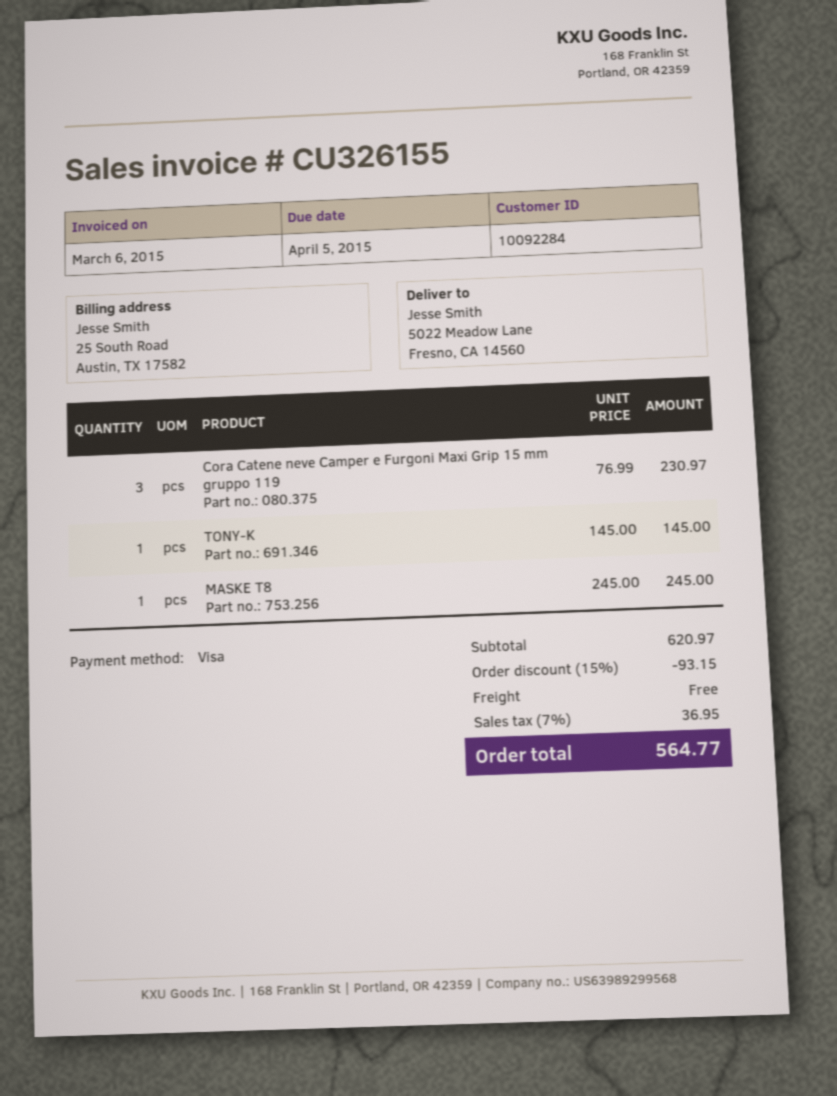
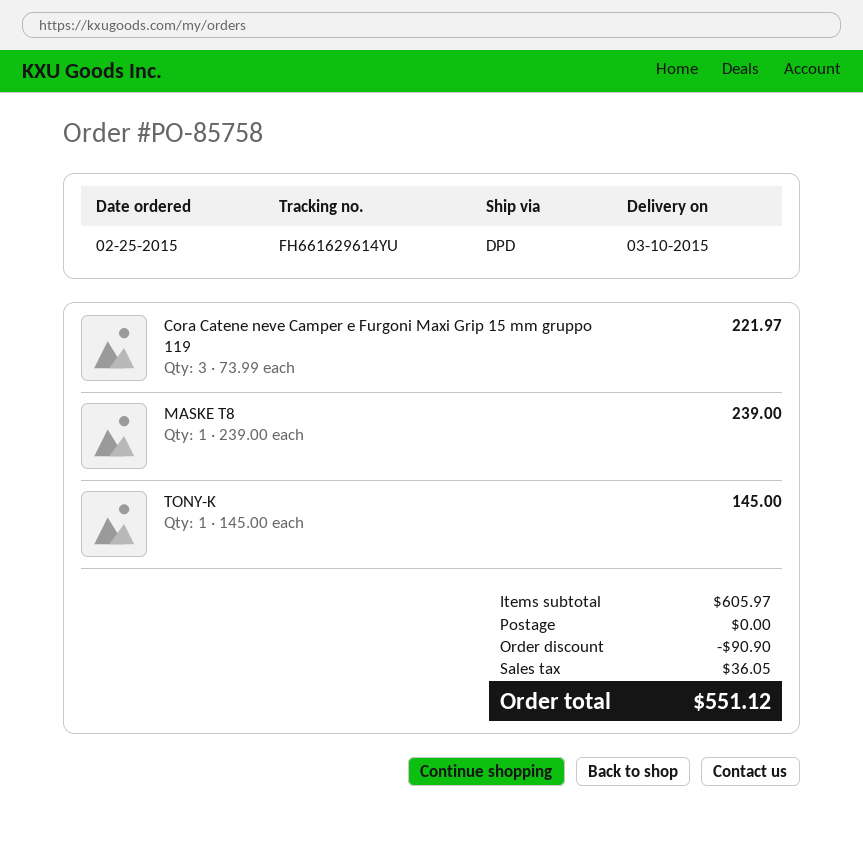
Cora Catene neve Camper e Furgoni Maxi Grip 15 mm gruppo 119: 3 x 76.99 = 230.97 -> 3 x 73.99 = 221.97
MASKE T8: 1 x 245.00 = 245.00 -> 1 x 239.00 = 239.00
subtotal: 620.97 -> 605.97
discount: 93.15 -> 90.90
tax: 36.95 -> 36.05
total: 564.77 -> 551.12

